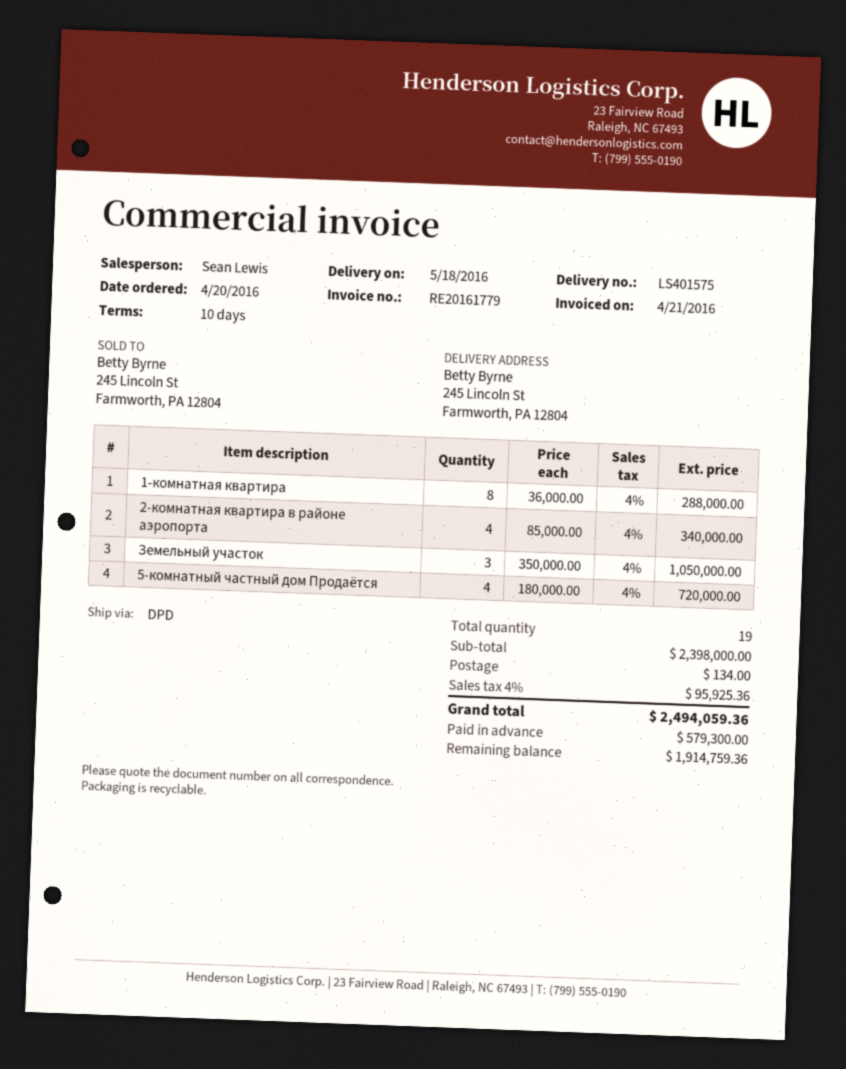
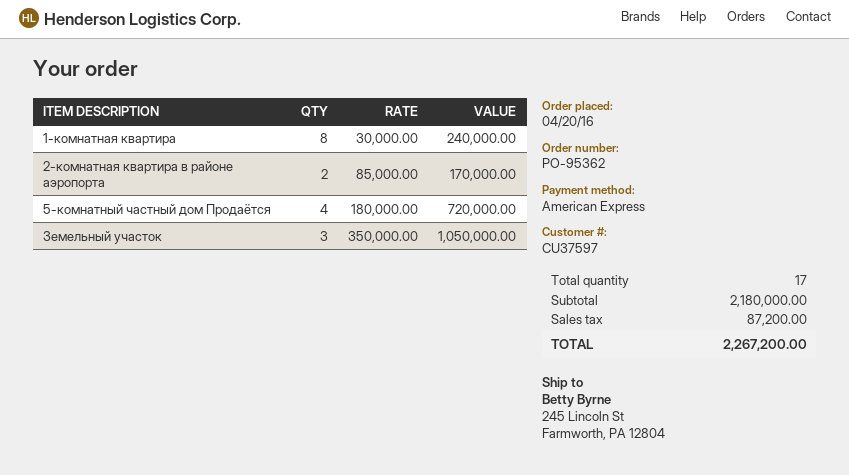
1-комнатная квартира: 8 x 36000.00 = 288000.00 -> 8 x 30000.00 = 240000.00
2-комнатная квартира в районе аэропорта: 4 x 85000.00 = 340000.00 -> 2 x 85000.00 = 170000.00
total quantity: 19 -> 17
subtotal: 2398000.00 -> 2180000.00
shipping: 134.00 -> none
tax: 95925.36 -> 87200.00
total: 2494059.36 -> 2267200.00

